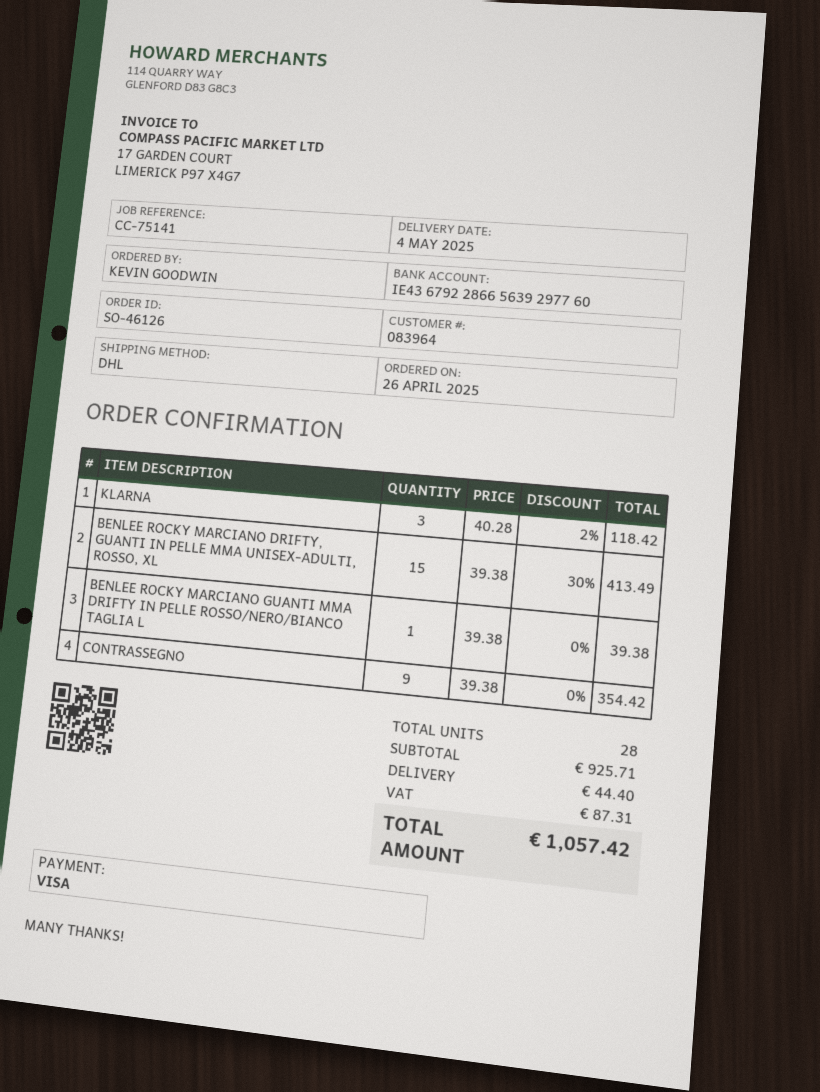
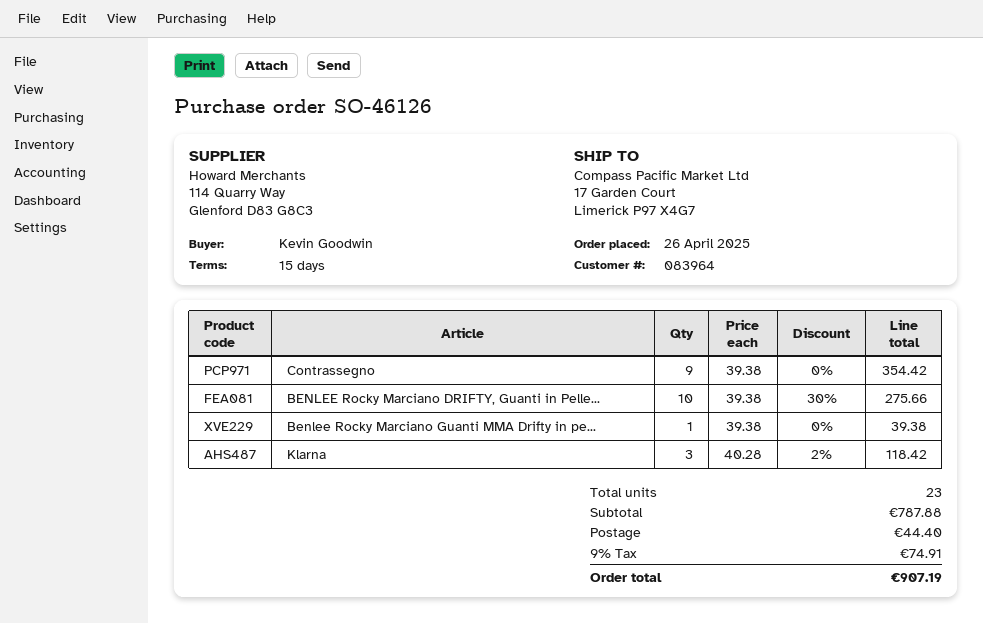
BENLEE ROCKY MARCIANO DRIFTY, GUANTI IN PELLE MMA UNISEX-ADULTI, ROSSO, XL: 15 x 39.38 - 30% = 413.49 -> 10 x 39.38 - 30% = 275.66
total quantity: 28 -> 23
subtotal: 925.71 -> 787.88
tax: 87.31 -> 74.91
total: 1057.42 -> 907.19

